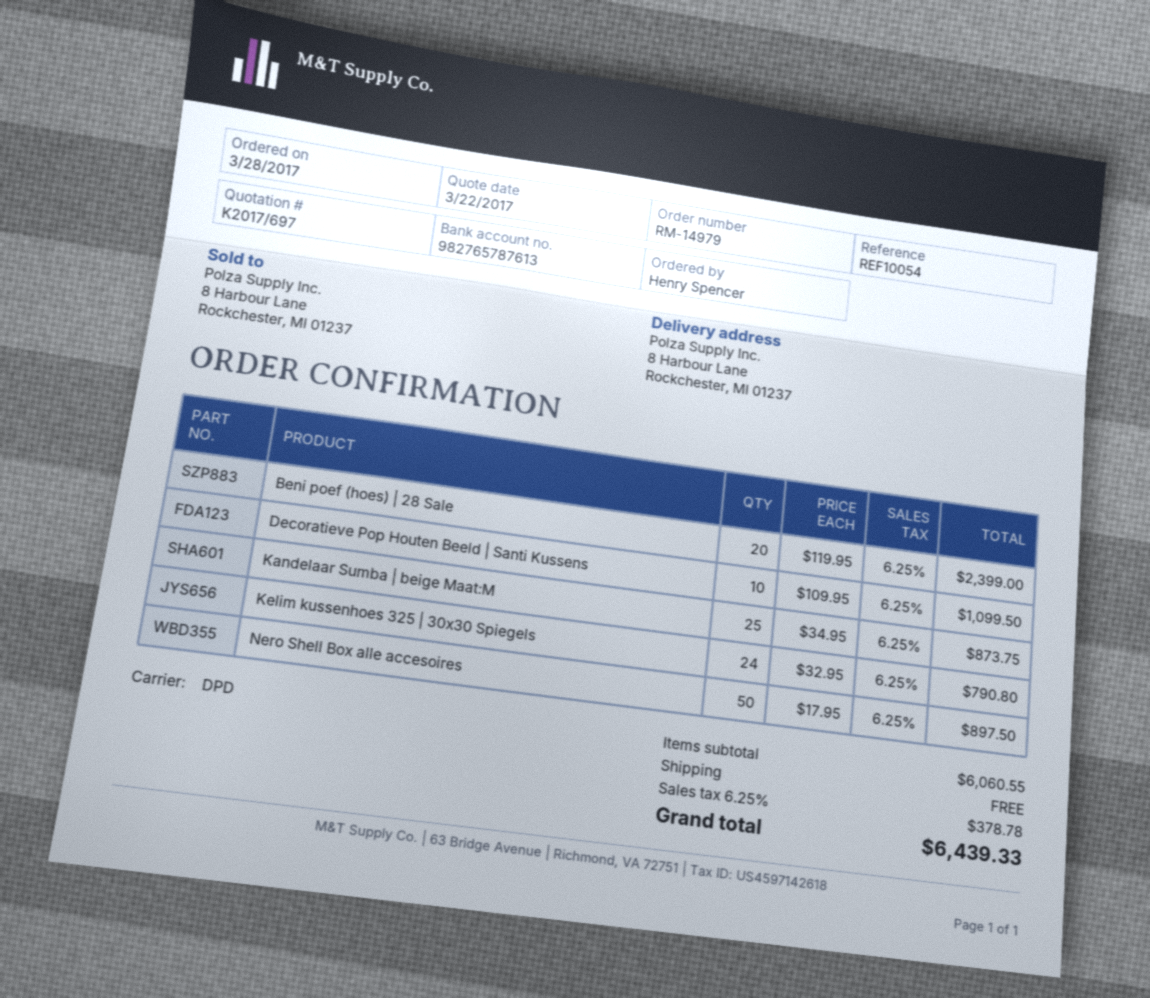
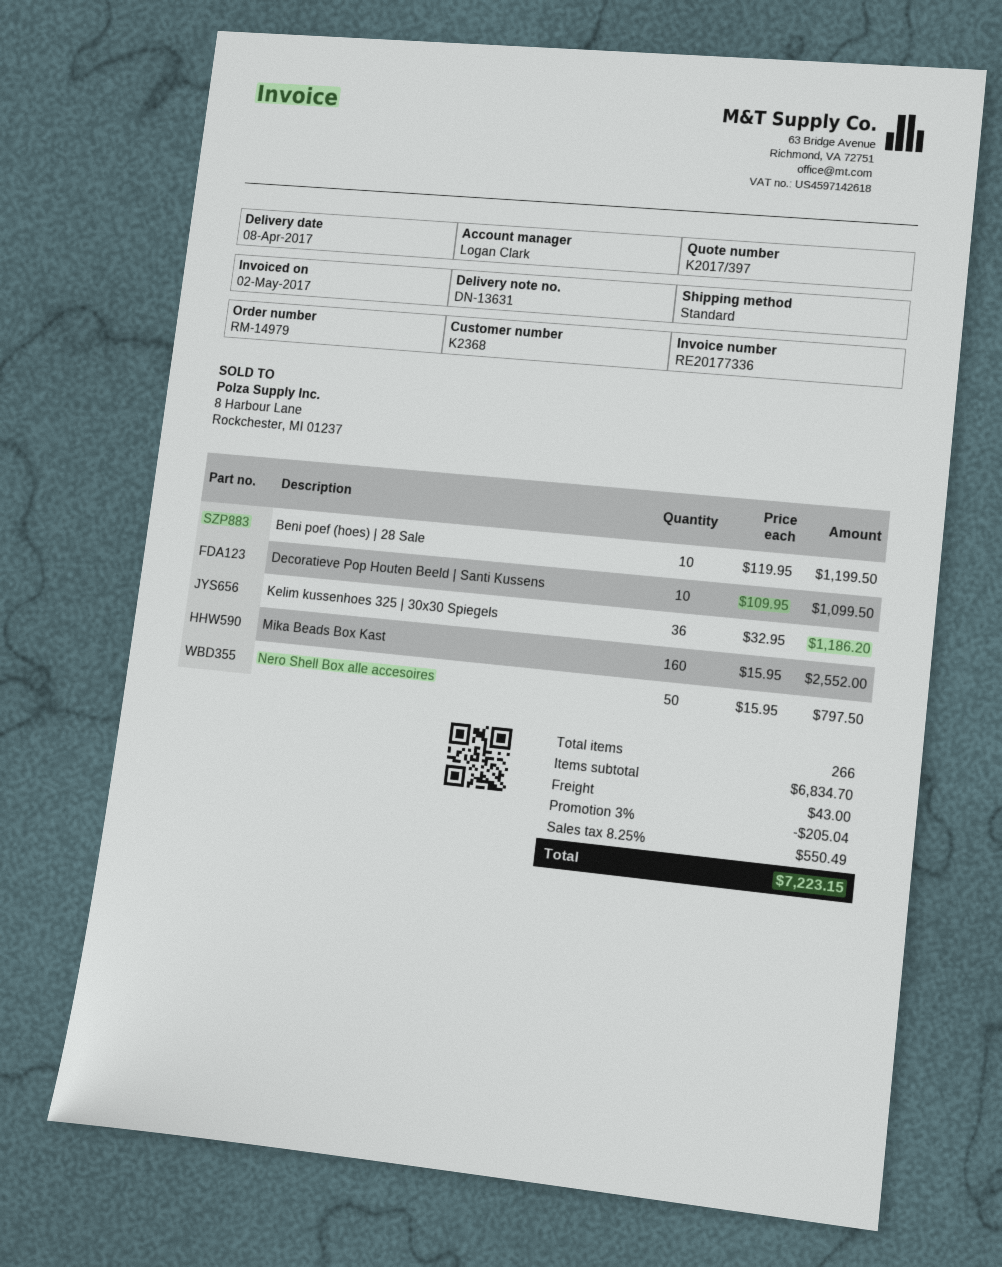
quote number: K2017/697 -> K2017/397
shipping method: DPD -> standard
Beni poef (hoes) | 28 Sale: 20 x 119.95 = 2399.00 -> 10 x 119.95 = 1199.50
Kandelaar Sumba | beige Maat:M: 25 x 34.95 = 873.75 -> none
Kelim kussenhoes 325 | 30x30 Spiegels: 24 x 32.95 = 790.80 -> 36 x 32.95 = 1186.20
Nero Shell Box alle accesoires: 50 x 17.95 = 897.50 -> 50 x 15.95 = 797.50
Mika Beads Box Kast: none -> 160 x 15.95 = 2552.00
subtotal: 6060.55 -> 6834.70
discount: none -> 3% = 205.04
shipping: 0.00 -> 43.00
tax: 6.25% = 378.78 -> 8.25% = 550.49
total: 6439.33 -> 7223.15

